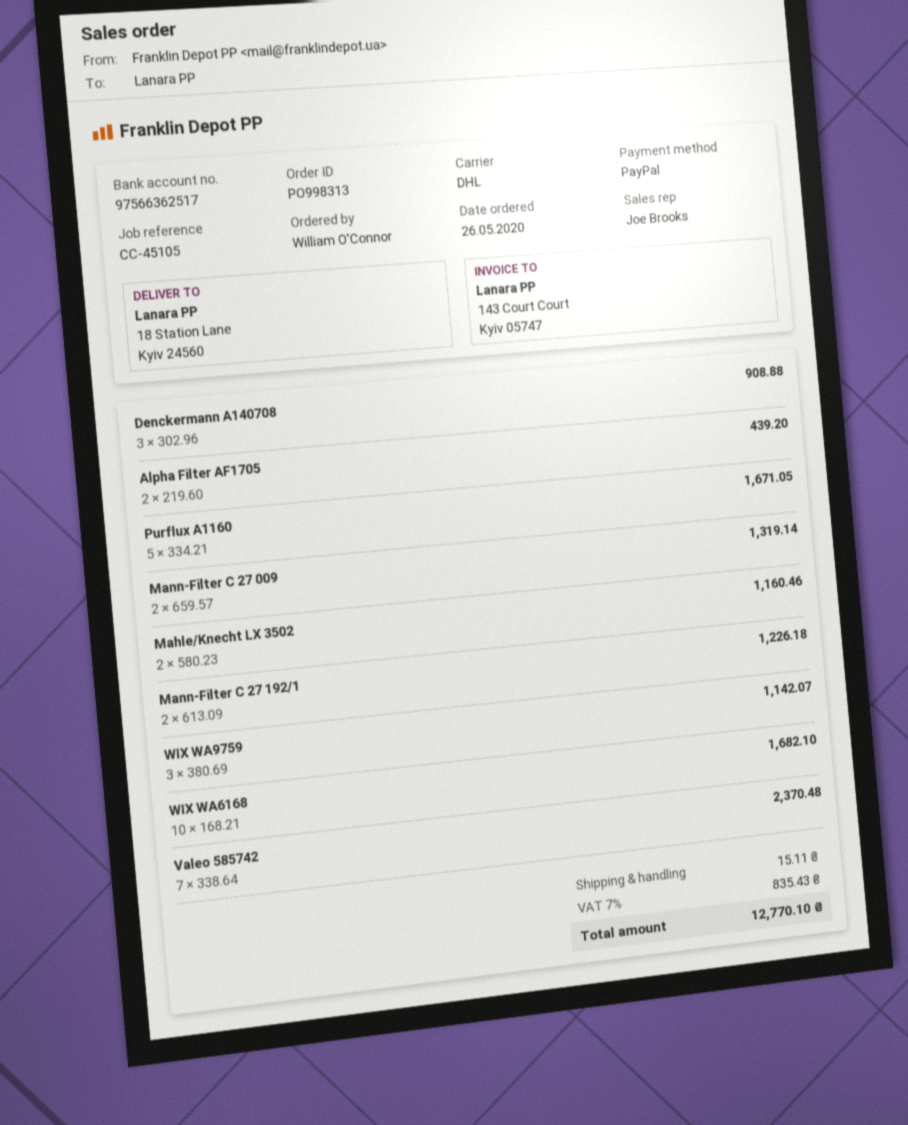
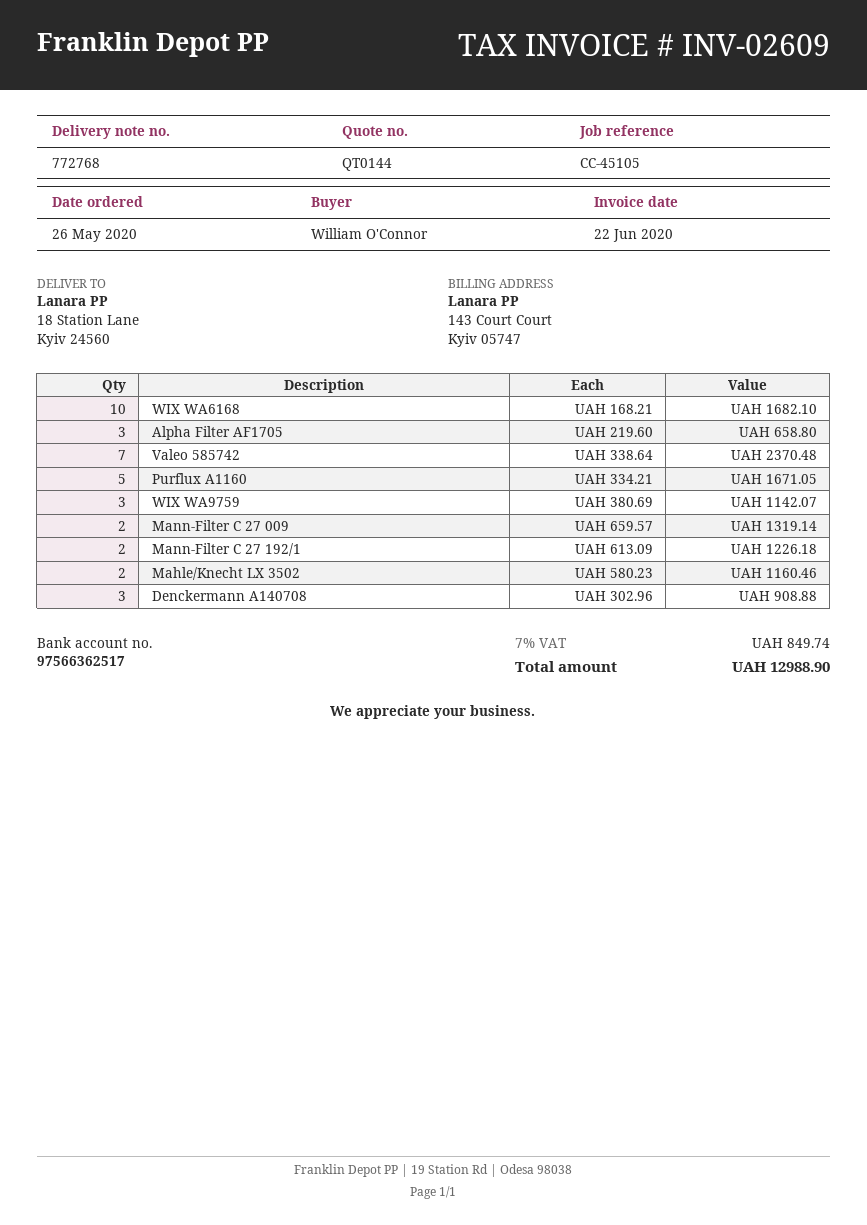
Alpha Filter AF1705: 2 x 219.60 = 439.20 -> 3 x 219.60 = 658.80
shipping: 15.11 -> none
tax: 7% = 835.43 -> 7% = 849.74
total: 12770.10 -> 12988.90

